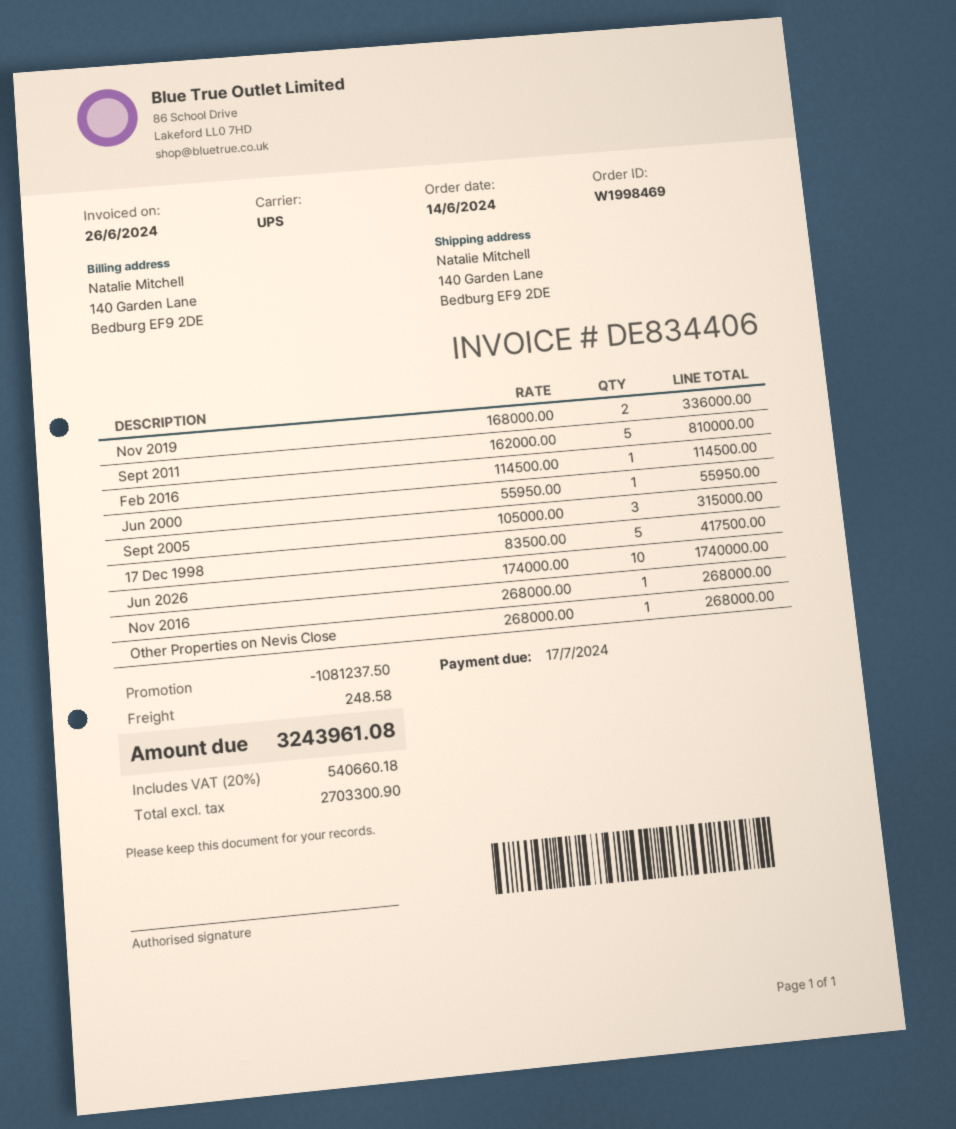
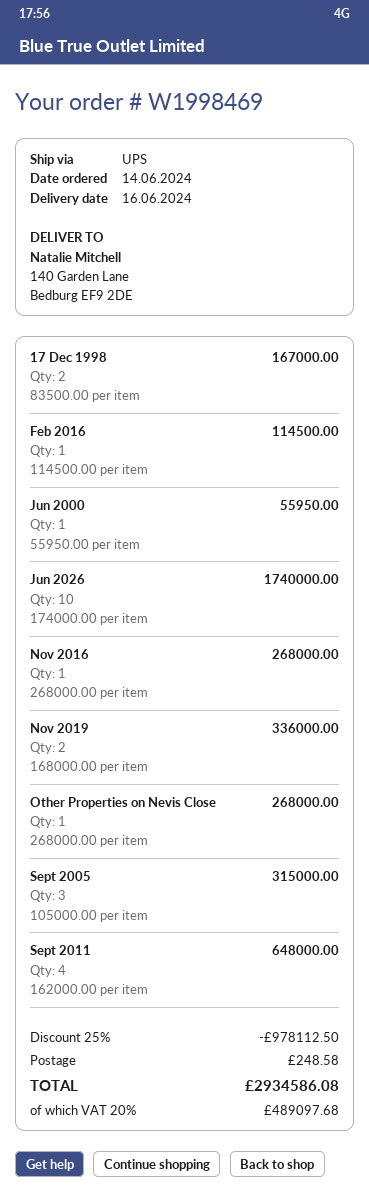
Sept 2011: 5 x 162000.00 = 810000.00 -> 4 x 162000.00 = 648000.00
17 Dec 1998: 5 x 83500.00 = 417500.00 -> 2 x 83500.00 = 167000.00
discount: 1081237.50 -> 978112.50
tax: 20% = 540660.18 -> 20% = 489097.68
total: 3243961.08 -> 2934586.08

